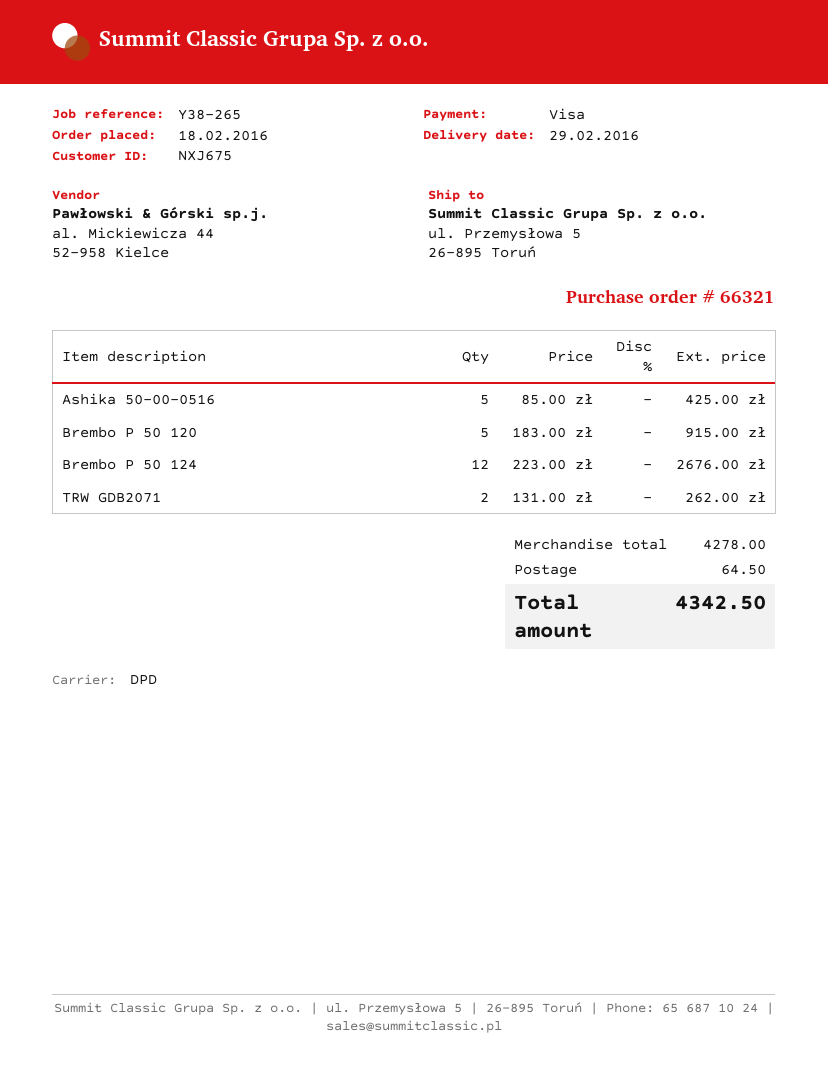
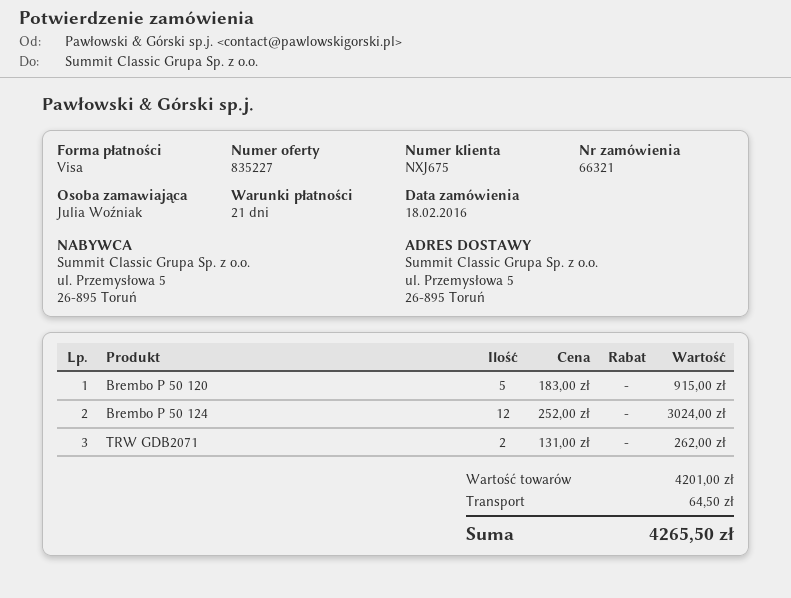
Ashika 50-00-0516: 5 x 85.00 = 425.00 -> none
Brembo P 50 124: 12 x 223.00 = 2676.00 -> 12 x 252.00 = 3024.00
subtotal: 4278.00 -> 4201.00
total: 4342.50 -> 4265.50

